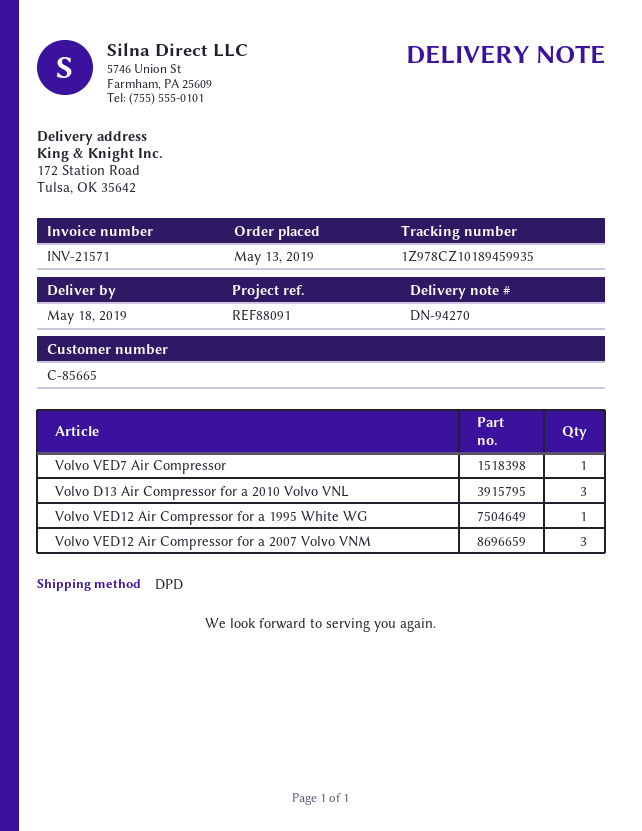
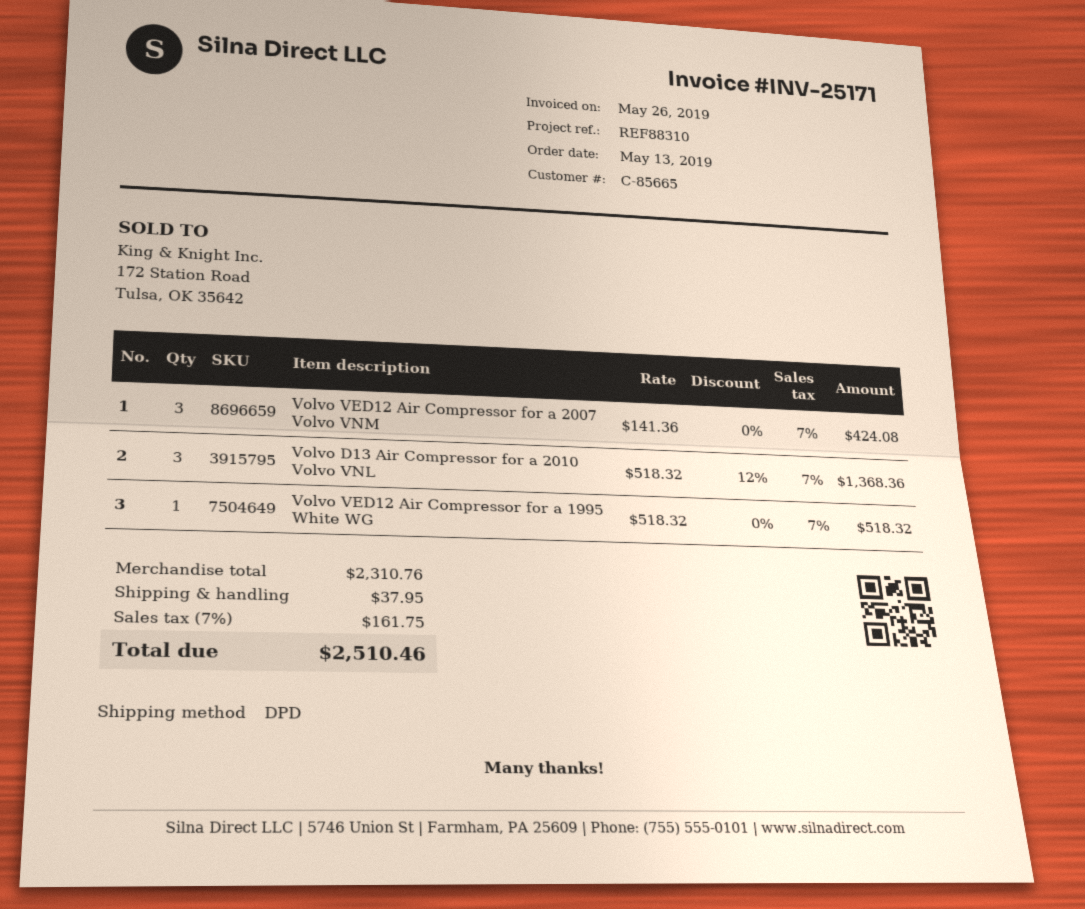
invoice number: INV-21571 -> INV-25171
reference: REF88091 -> REF88310
Volvo VED7 Air Compressor: 1 -> none

